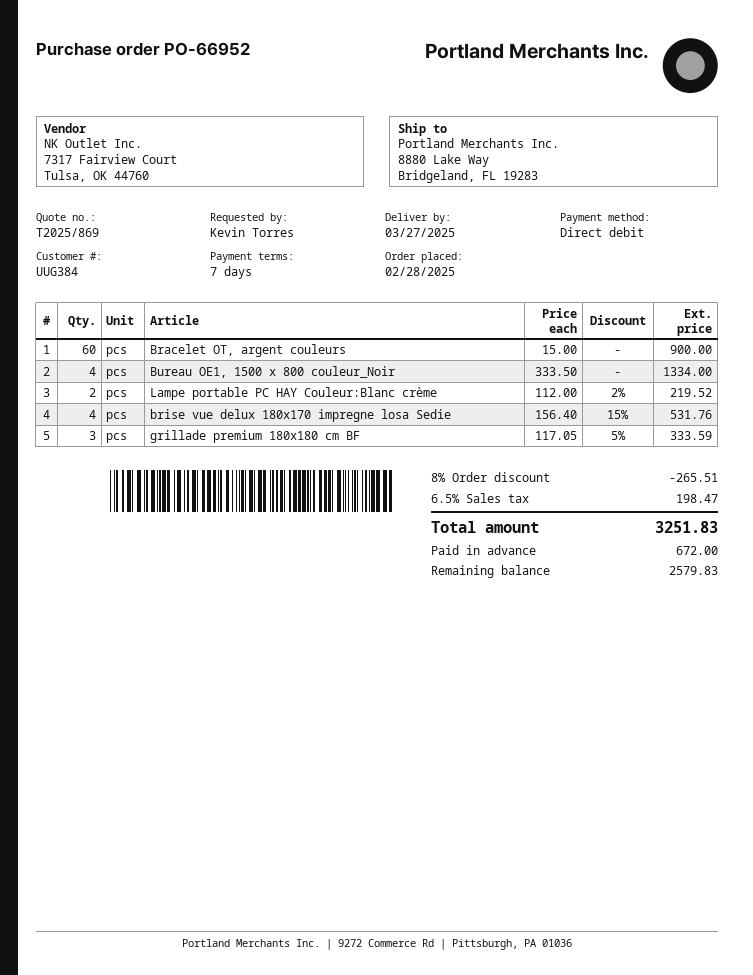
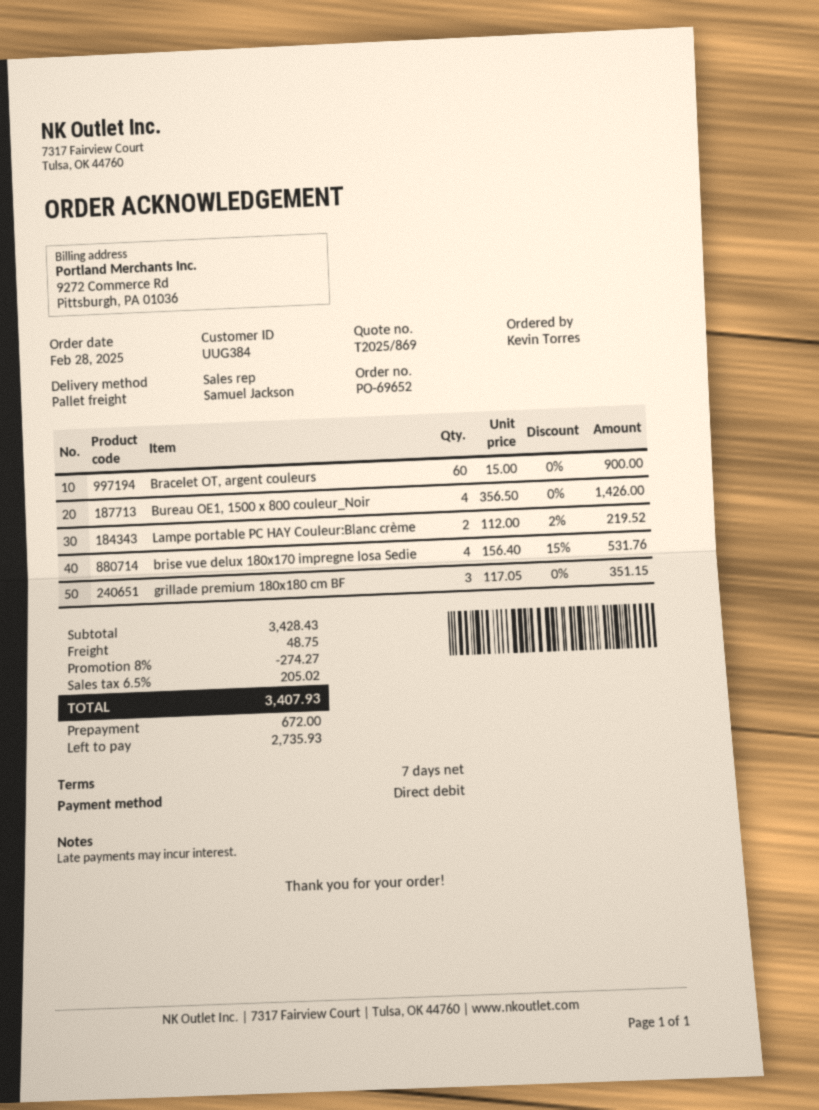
order number: PO-66952 -> PO-69652
Bureau OE1, 1500 x 800 couleur_Noir: 4 x 333.50 = 1334.00 -> 4 x 356.50 = 1426.00
grillade premium 180x180 cm BF: 3 x 117.05 - 5% = 333.59 -> 3 x 117.05 = 351.15
discount: 8% = 265.51 -> 8% = 274.27
shipping: none -> 48.75
tax: 6.5% = 198.47 -> 6.5% = 205.02
total: 3251.83 -> 3407.93
balance: 2579.83 -> 2735.93

